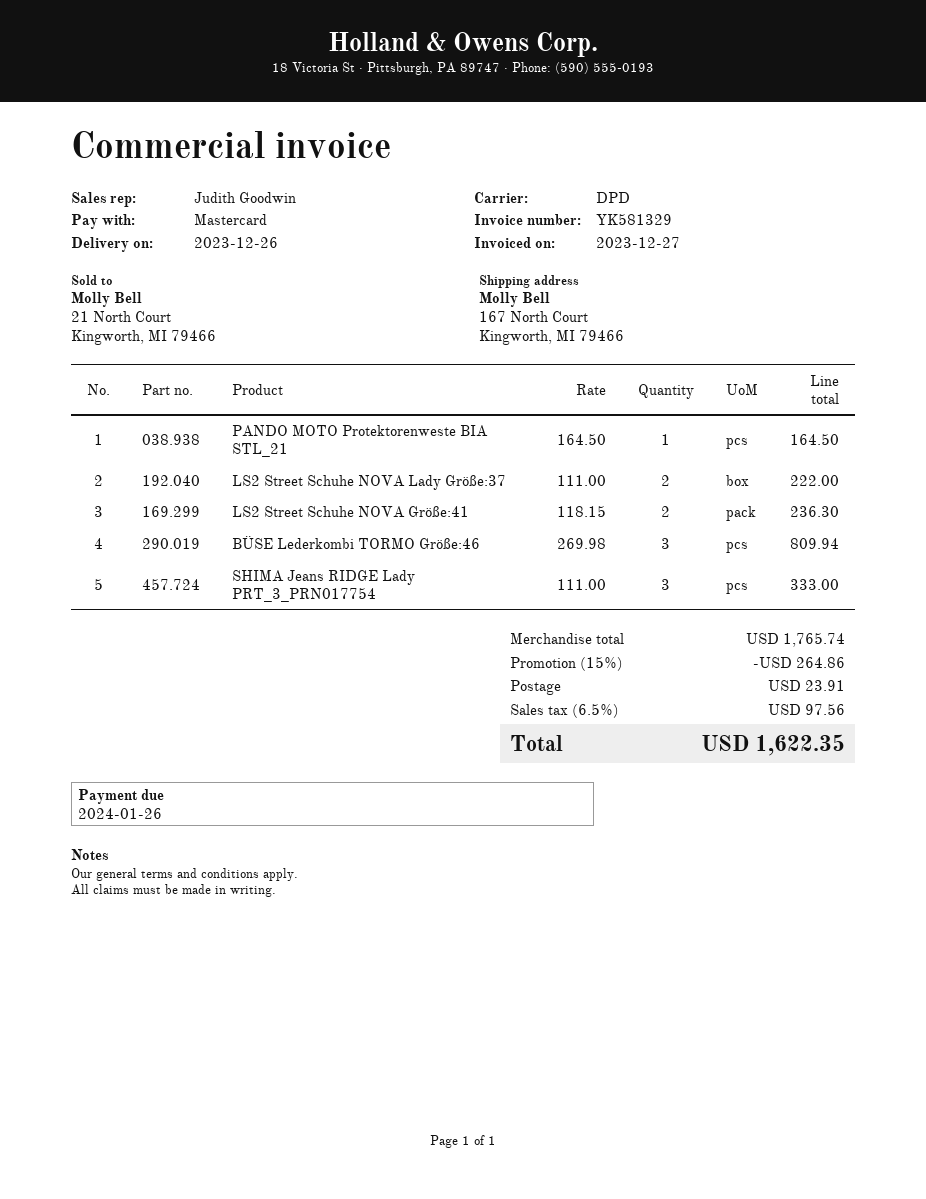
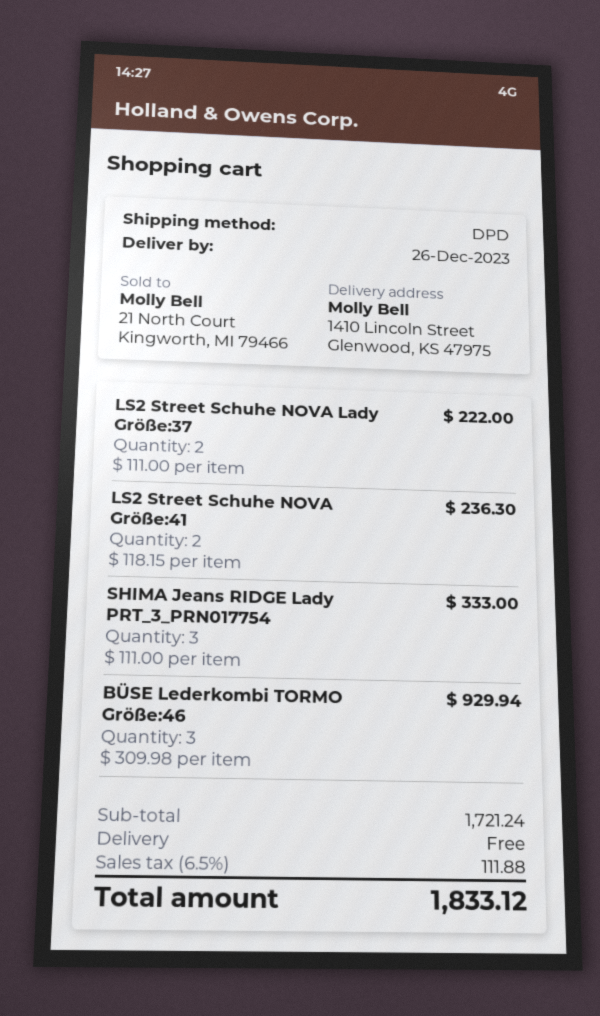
ship to: 167 North Court, Kingworth, MI 79466 -> 1410 Lincoln Street, Glenwood, KS 47975
PANDO MOTO Protektorenweste BIA STL_21: 1 x 164.50 = 164.50 -> none
BÜSE Lederkombi TORMO Größe:46: 3 x 269.98 = 809.94 -> 3 x 309.98 = 929.94
subtotal: 1765.74 -> 1721.24
discount: 15% = 264.86 -> none
shipping: 23.91 -> 0.00
tax: 6.5% = 97.56 -> 6.5% = 111.88
total: 1622.35 -> 1833.12

